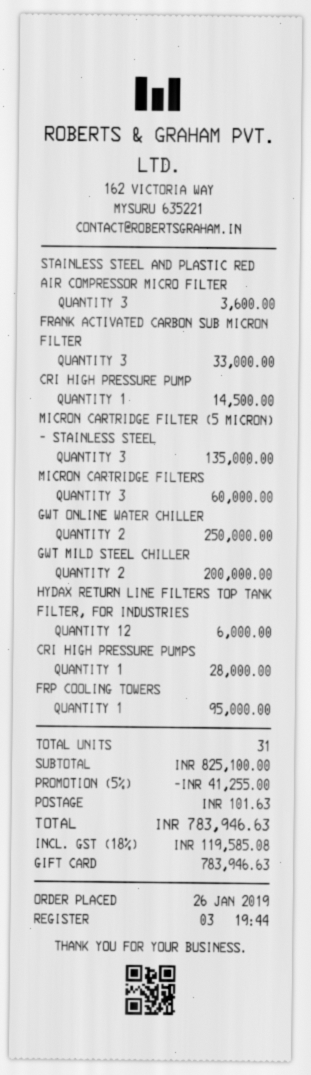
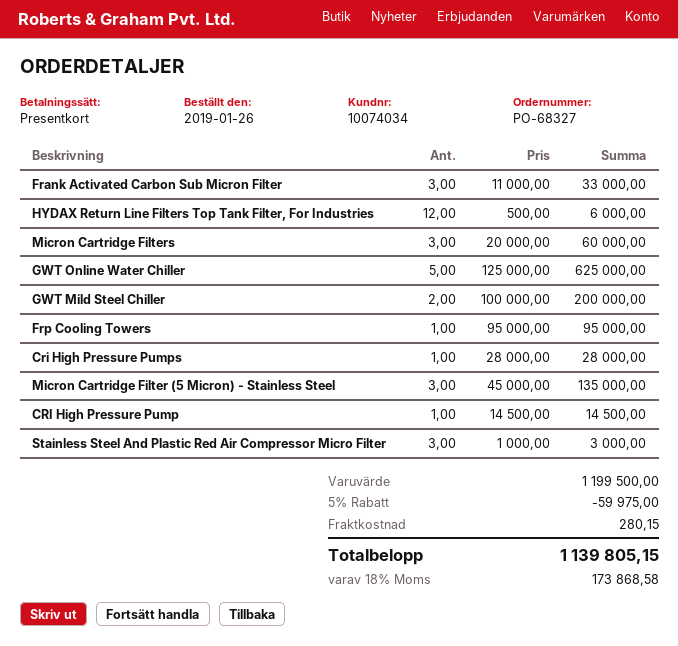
STAINLESS STEEL AND PLASTIC RED AIR COMPRESSOR MICRO FILTER: 3 for 3600.00 -> 3 for 3000.00
GWT ONLINE WATER CHILLER: 2 for 250000.00 -> 5 for 625000.00
subtotal: 825100.00 -> 1199500.00
discount: 5% = 41255.00 -> 5% = 59975.00
shipping: 101.63 -> 280.15
tax: 18% = 119585.08 -> 18% = 173868.58
total: 783946.63 -> 1139805.15

